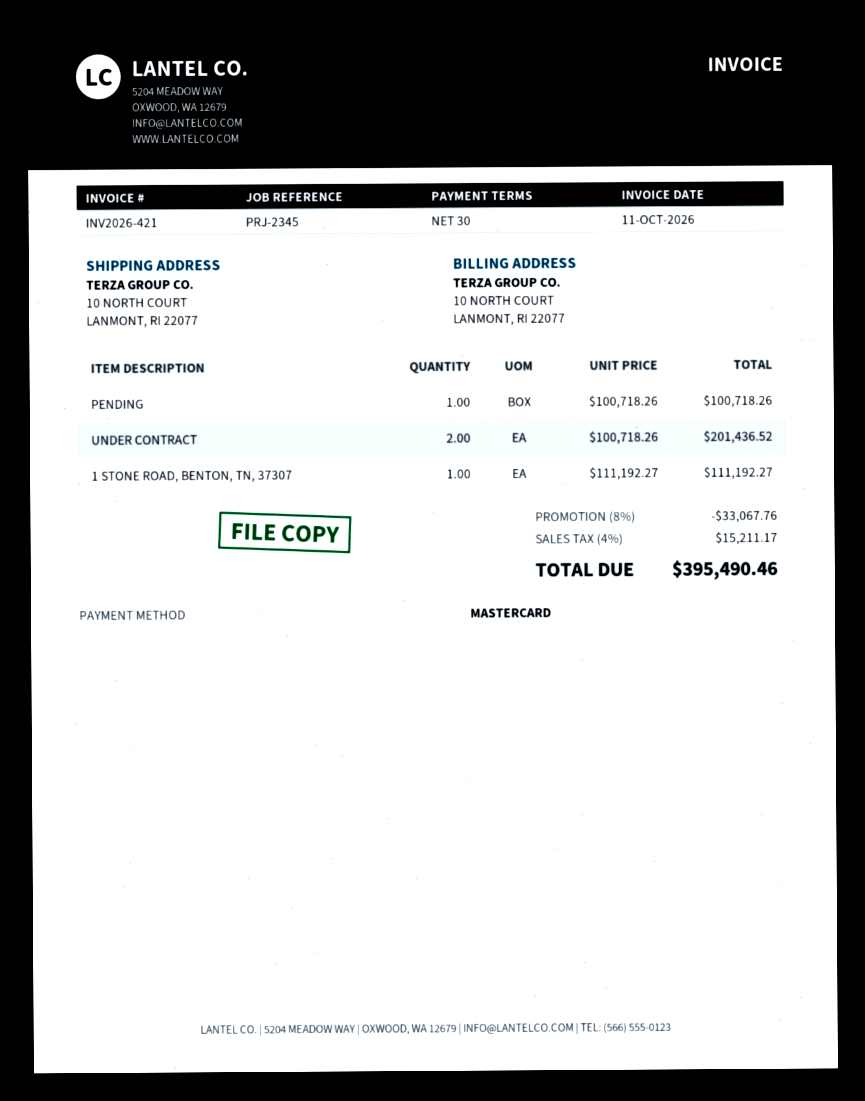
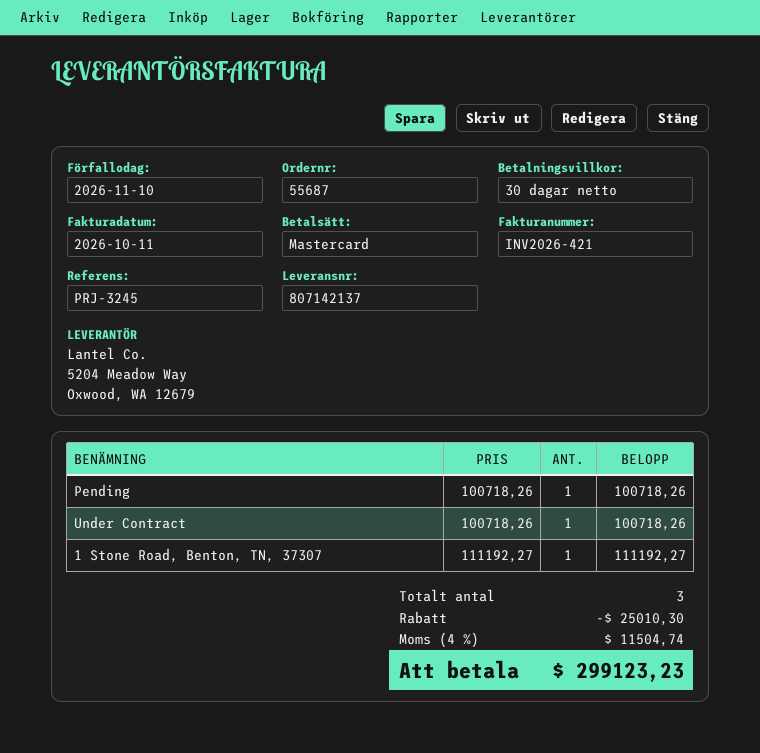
reference: PRJ-2345 -> PRJ-3245
UNDER CONTRACT: 2 x 100718.26 = 201436.52 -> 1 x 100718.26 = 100718.26
discount: 33067.76 -> 25010.30
tax: 4% = 15211.17 -> 4% = 11504.74
total: 395490.46 -> 299123.23

